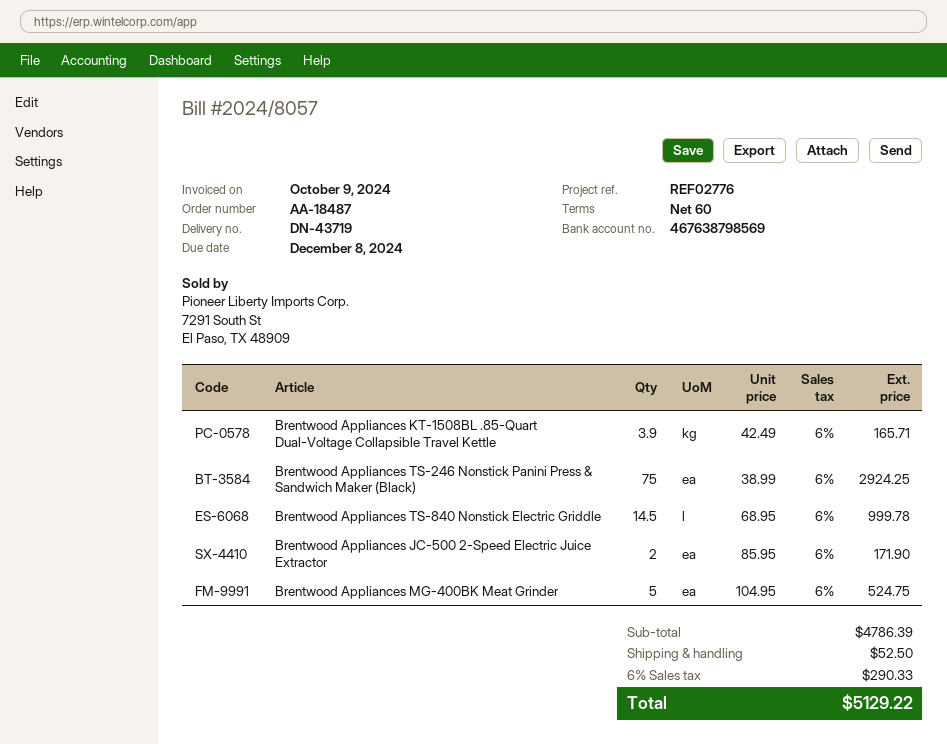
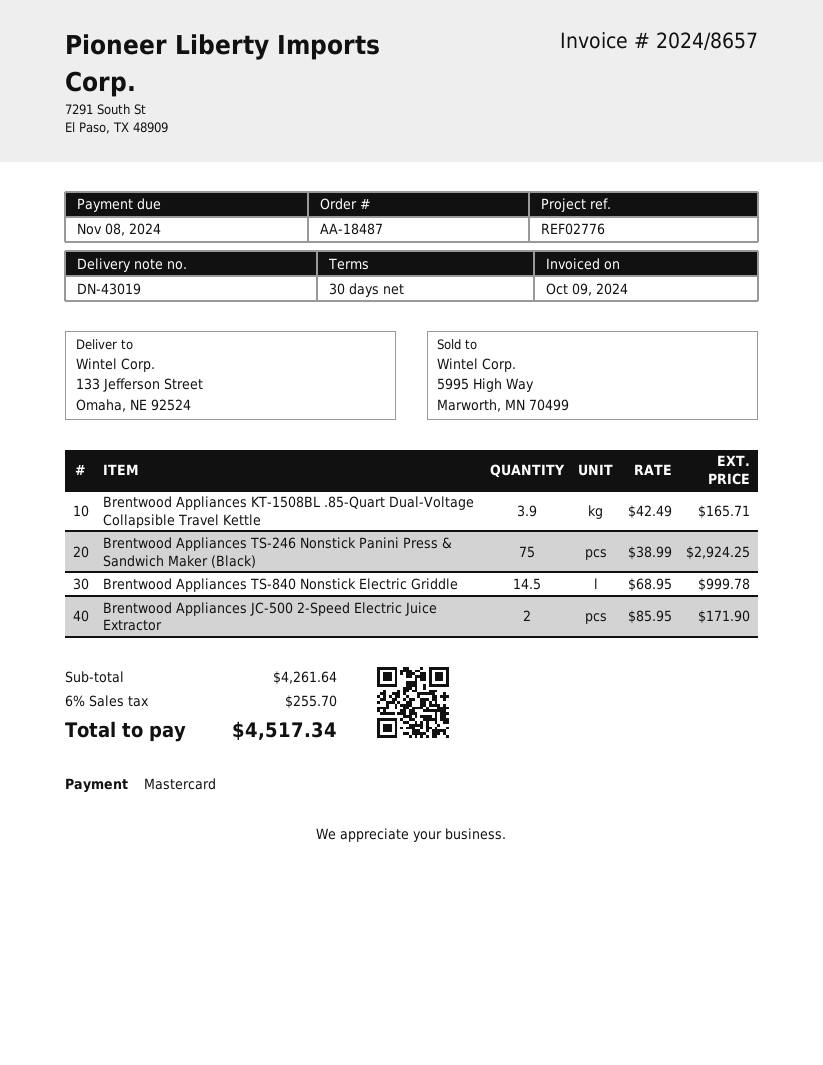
delivery note number: DN-43719 -> DN-43019
invoice number: 2024/8057 -> 2024/8657
payment terms: 60 days -> 30 days
due date: 2024-12-08 -> 2024-11-08
Brentwood Appliances MG-400BK Meat Grinder: 5 x 104.95 = 524.75 -> none
subtotal: 4786.39 -> 4261.64
shipping: 52.50 -> none
tax: 6% = 290.33 -> 6% = 255.70
total: 5129.22 -> 4517.34

